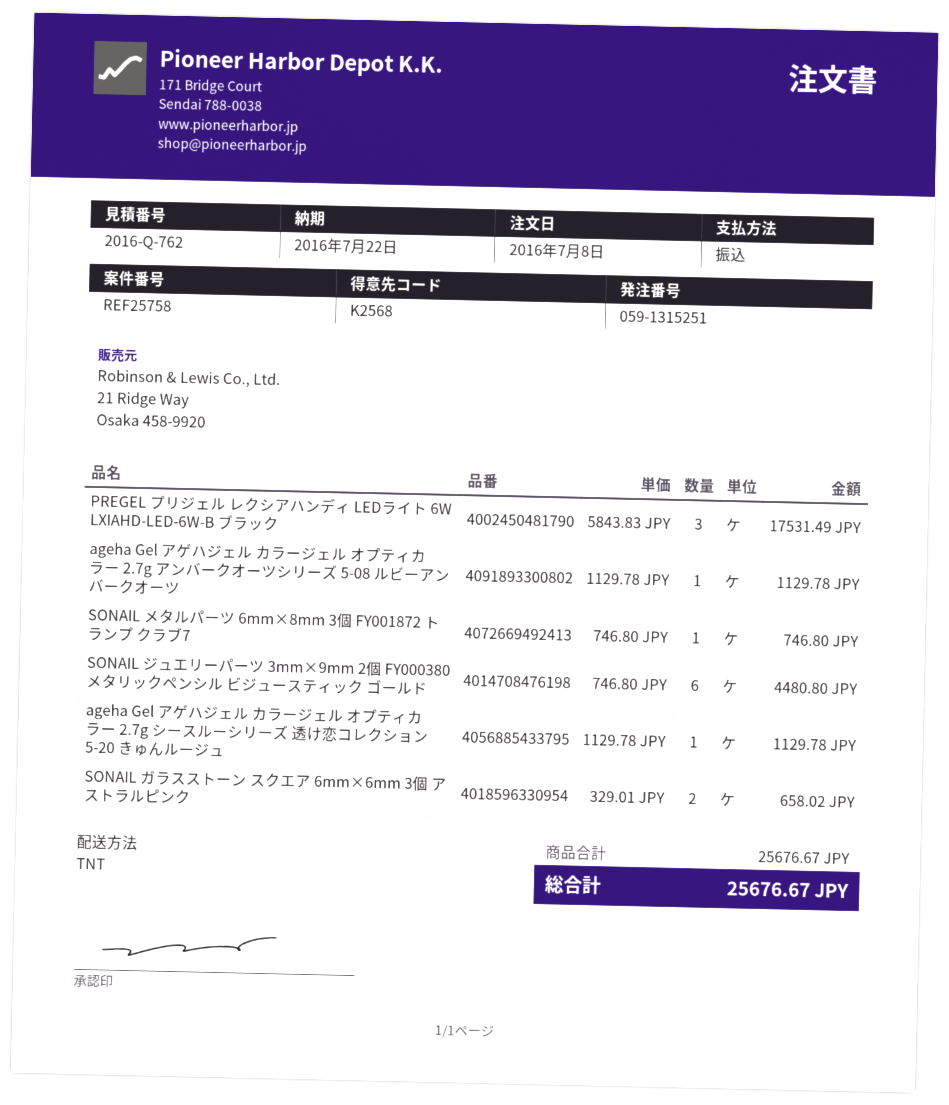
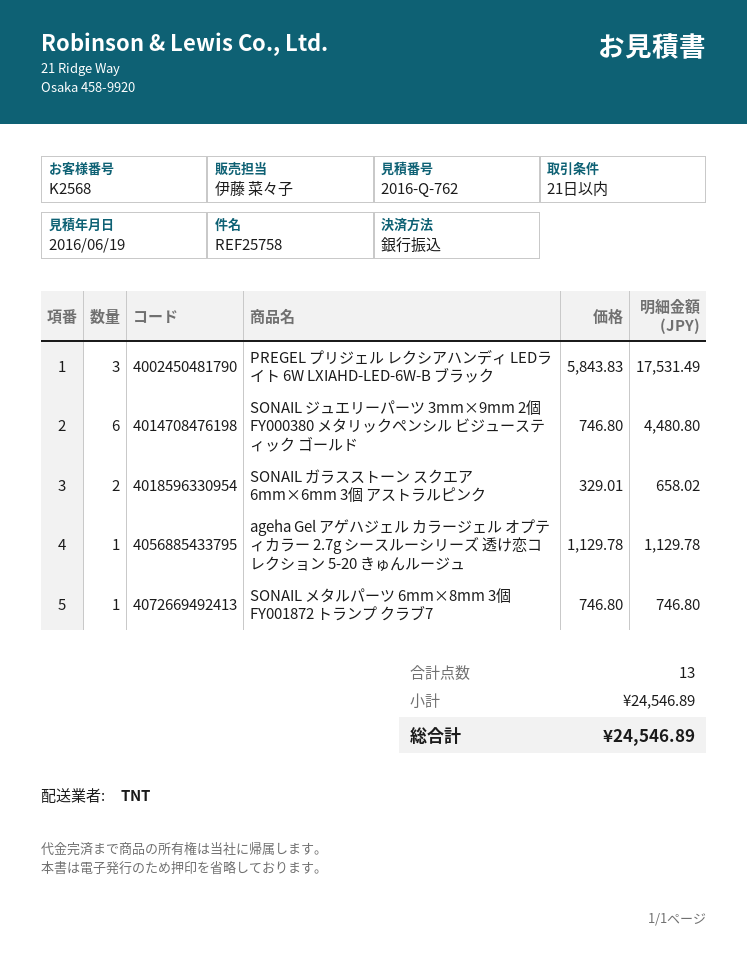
ageha Gel アゲハジェル カラージェル オプティカラー 2.7g アンバークオーツシリーズ 5-08 ルビーアンバークオーツ: 1 x 1129.78 = 1129.78 -> none
subtotal: 25676.67 -> 24546.89
total: 25676.67 -> 24546.89

